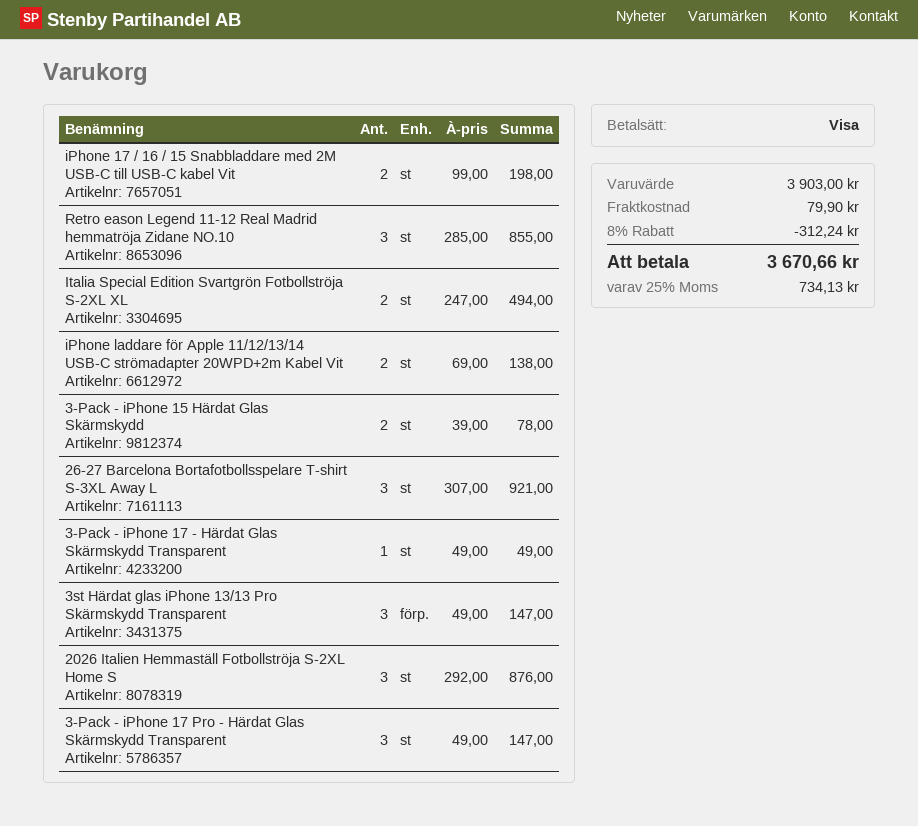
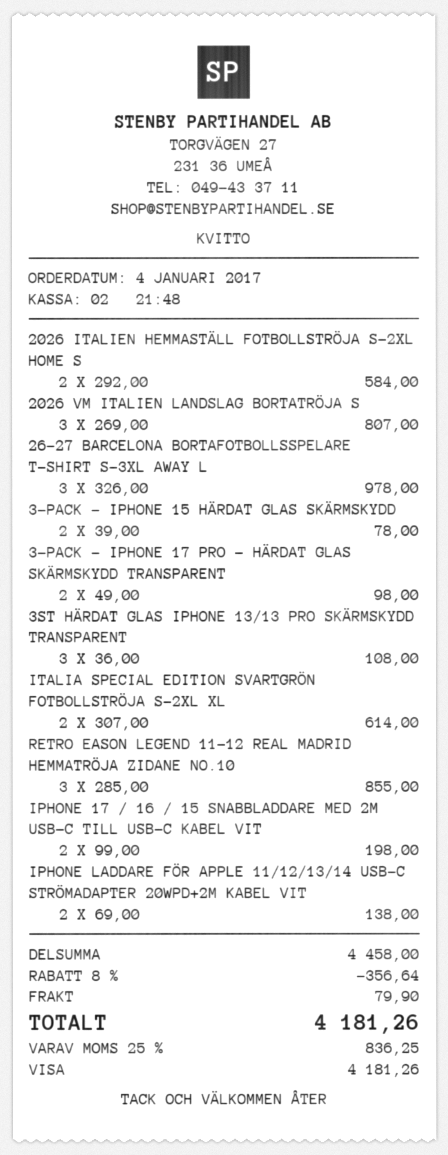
Italia Special Edition Svartgrön Fotbollströja S-2XL XL: 2 x 247.00 = 494.00 -> 2 x 307.00 = 614.00
26-27 Barcelona Bortafotbollsspelare T-shirt S-3XL Away L: 3 x 307.00 = 921.00 -> 3 x 326.00 = 978.00
3-Pack - iPhone 17 - Härdat Glas Skärmskydd Transparent: 1 x 49.00 = 49.00 -> none
3st Härdat glas iPhone 13/13 Pro Skärmskydd Transparent: 3 x 49.00 = 147.00 -> 3 x 36.00 = 108.00
2026 Italien Hemmaställ Fotbollströja S-2XL Home S: 3 x 292.00 = 876.00 -> 2 x 292.00 = 584.00
3-Pack - iPhone 17 Pro - Härdat Glas Skärmskydd Transparent: 3 x 49.00 = 147.00 -> 2 x 49.00 = 98.00
2026 VM ITALIEN LANDSLAG BORTATRÖJA S: none -> 3 x 269.00 = 807.00
subtotal: 3903.00 -> 4458.00
discount: 8% = 312.24 -> 8% = 356.64
tax: 25% = 734.13 -> 25% = 836.25
total: 3670.66 -> 4181.26

